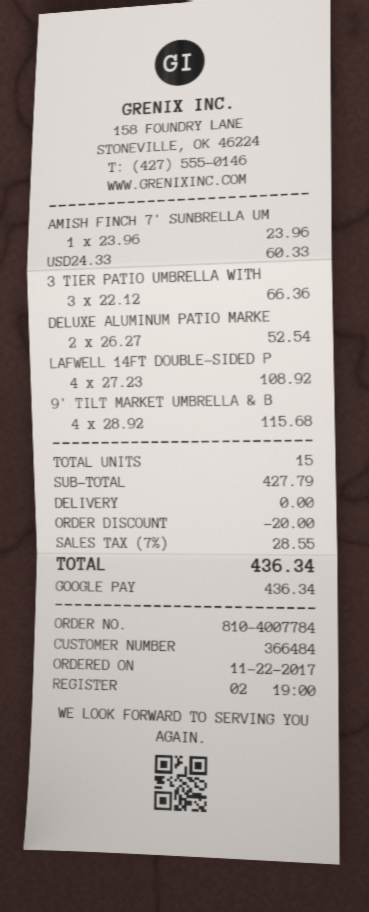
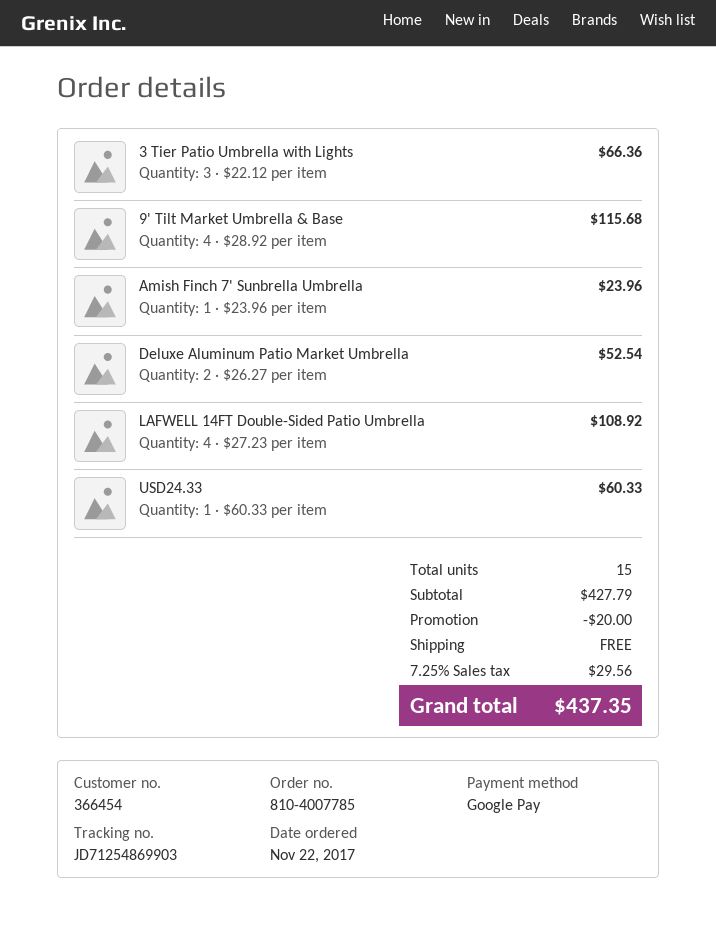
order number: 810-4007784 -> 810-4007785
customer number: 366484 -> 366454
tax: 7% = 28.55 -> 7.25% = 29.56
total: 436.34 -> 437.35

